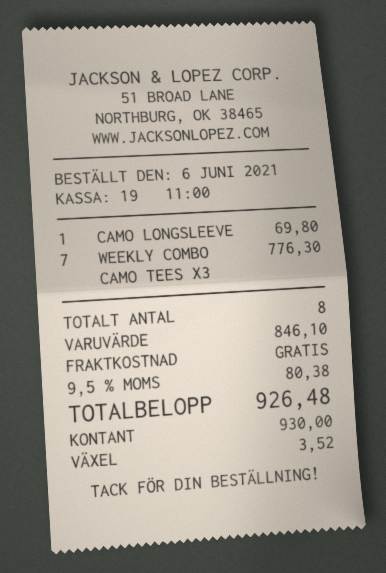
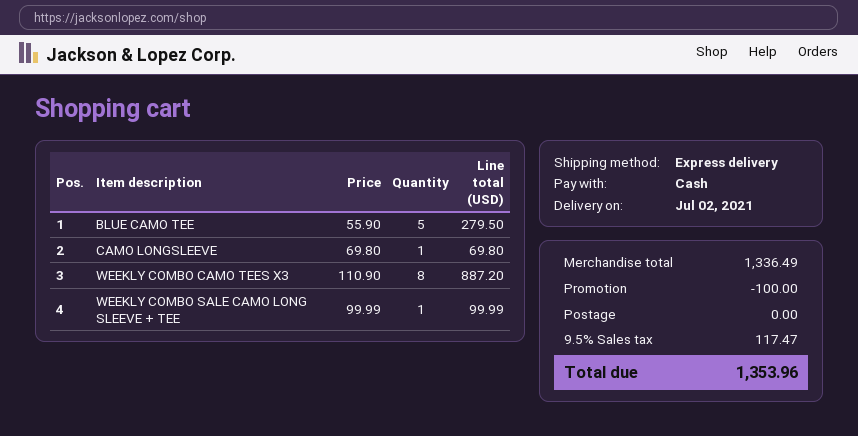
WEEKLY COMBO CAMO TEES X3: 7 for 776.30 -> 8 for 887.20
BLUE CAMO TEE: none -> 5 for 279.50
WEEKLY COMBO SALE CAMO LONG SLEEVE + TEE: none -> 1 for 99.99
subtotal: 846.10 -> 1336.49
discount: none -> 100.00
tax: 9.5% = 80.38 -> 9.5% = 117.47
total: 926.48 -> 1353.96

